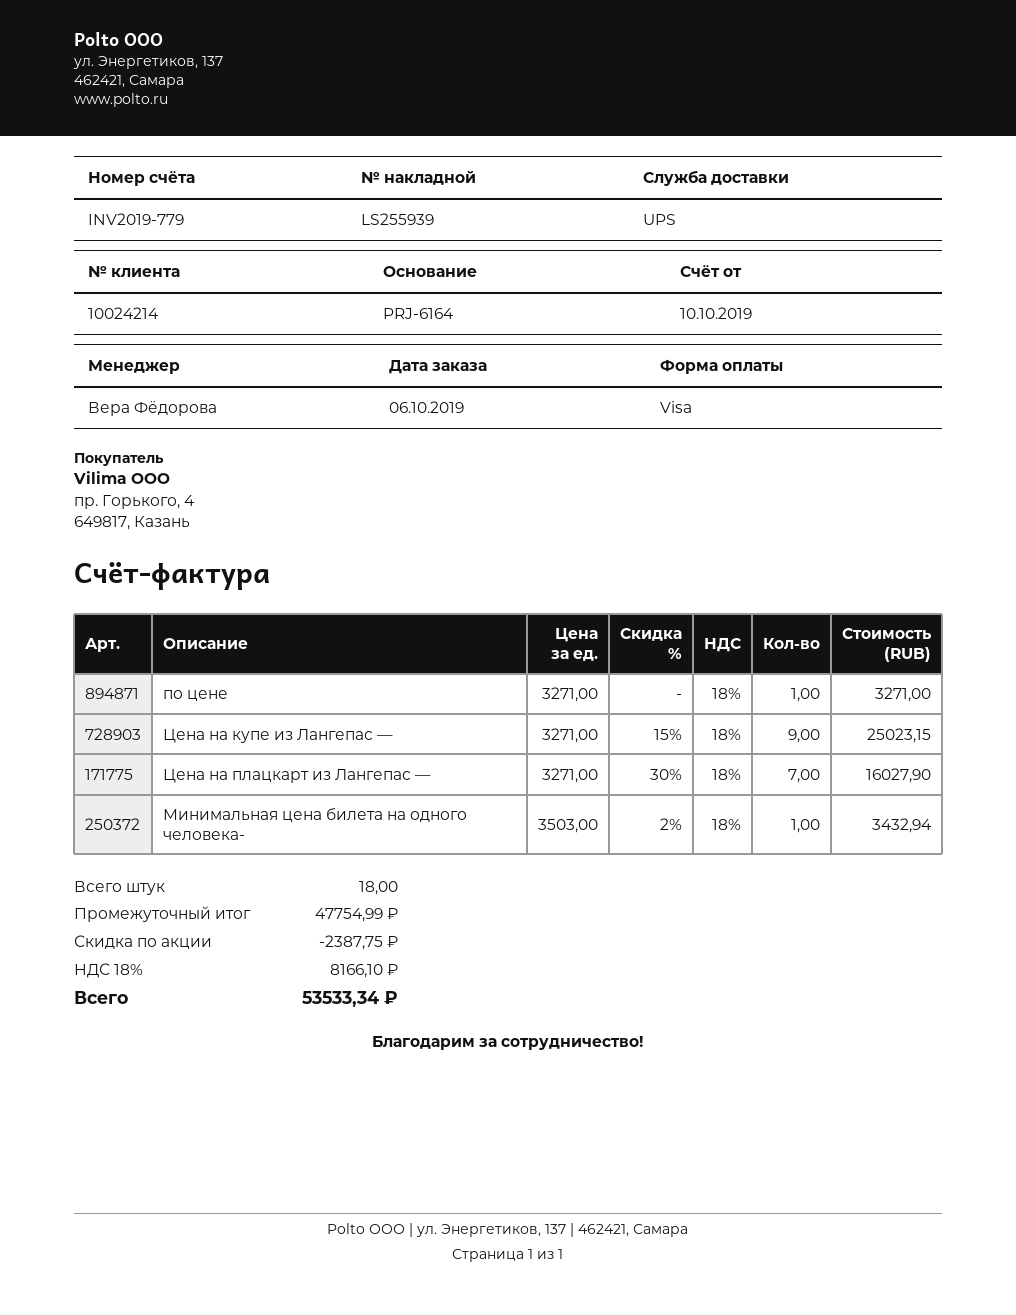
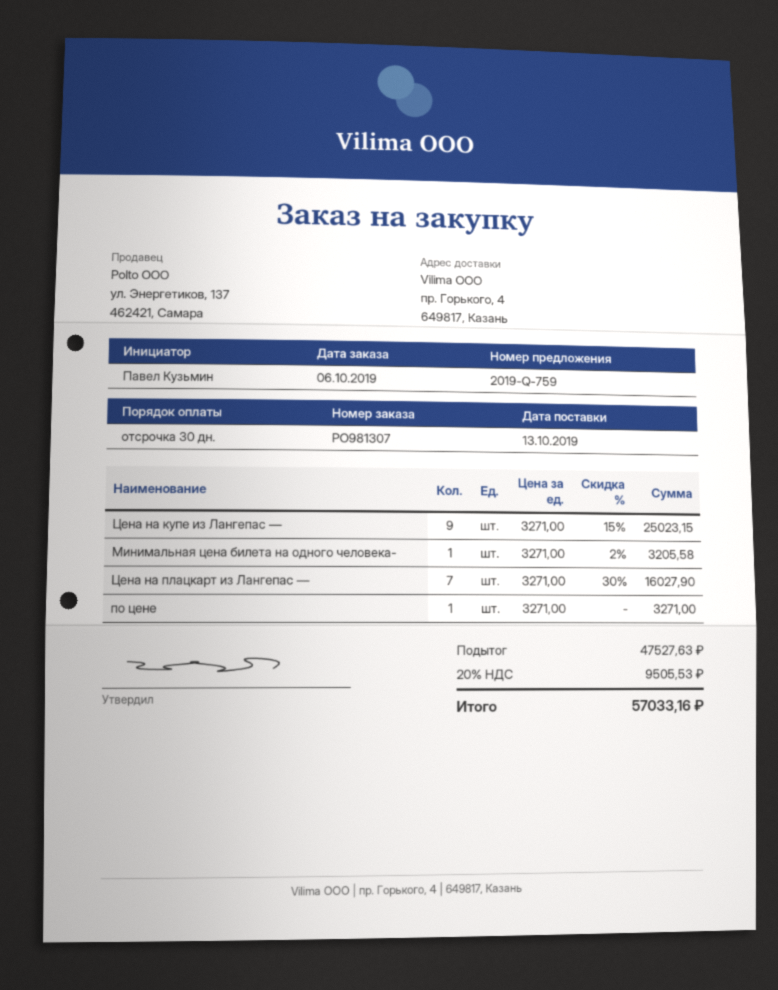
Минимальная цена билета на одного человека-: 1 x 3503.00 - 2% = 3432.94 -> 1 x 3271.00 - 2% = 3205.58
subtotal: 47754.99 -> 47527.63
discount: 2387.75 -> none
tax: 18% = 8166.10 -> 20% = 9505.53
total: 53533.34 -> 57033.16

